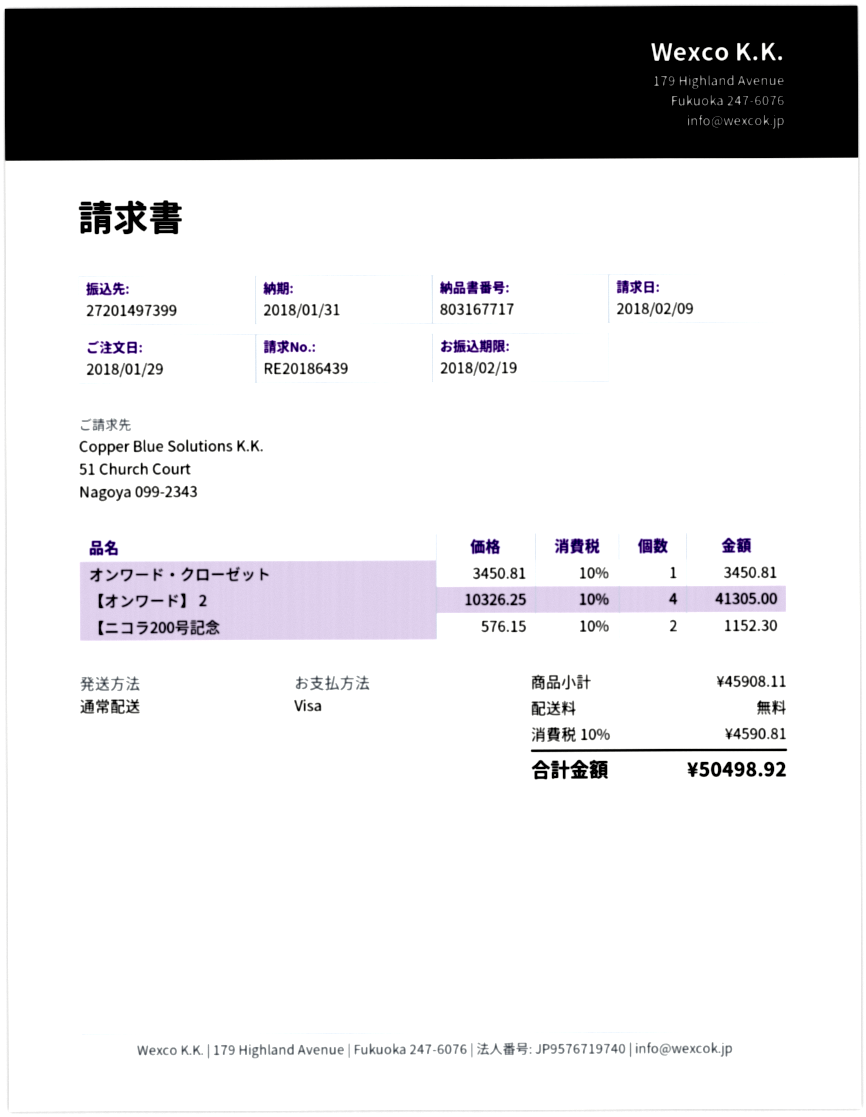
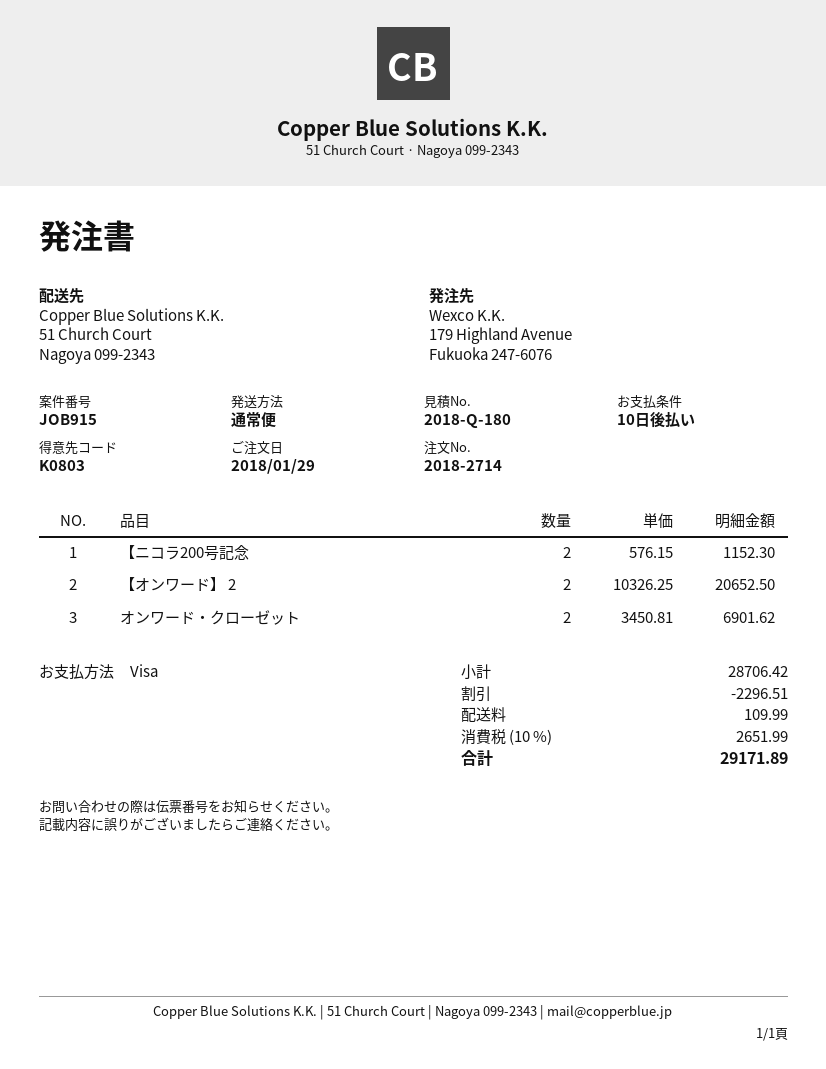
オンワード・クローゼット: 1 x 3450.81 = 3450.81 -> 2 x 3450.81 = 6901.62
【オンワード】 2: 4 x 10326.25 = 41305.00 -> 2 x 10326.25 = 20652.50
subtotal: 45908.11 -> 28706.42
discount: none -> 2296.51
shipping: 0.00 -> 109.99
tax: 10% = 4590.81 -> 10% = 2651.99
total: 50498.92 -> 29171.89

